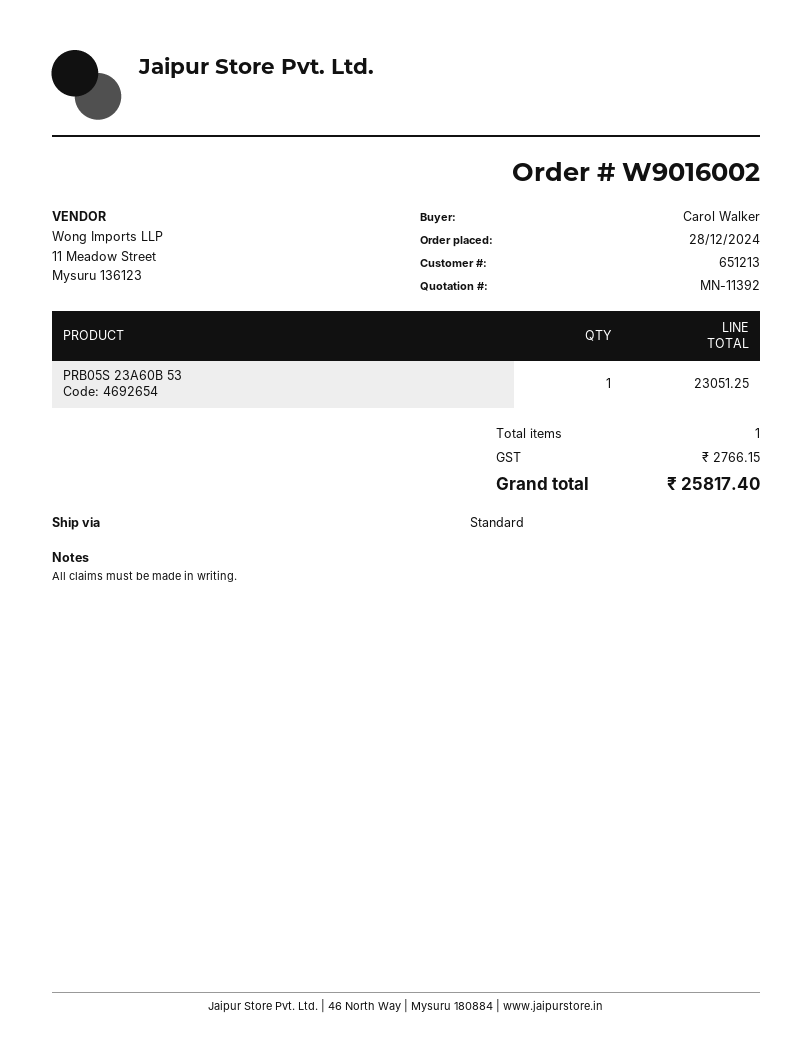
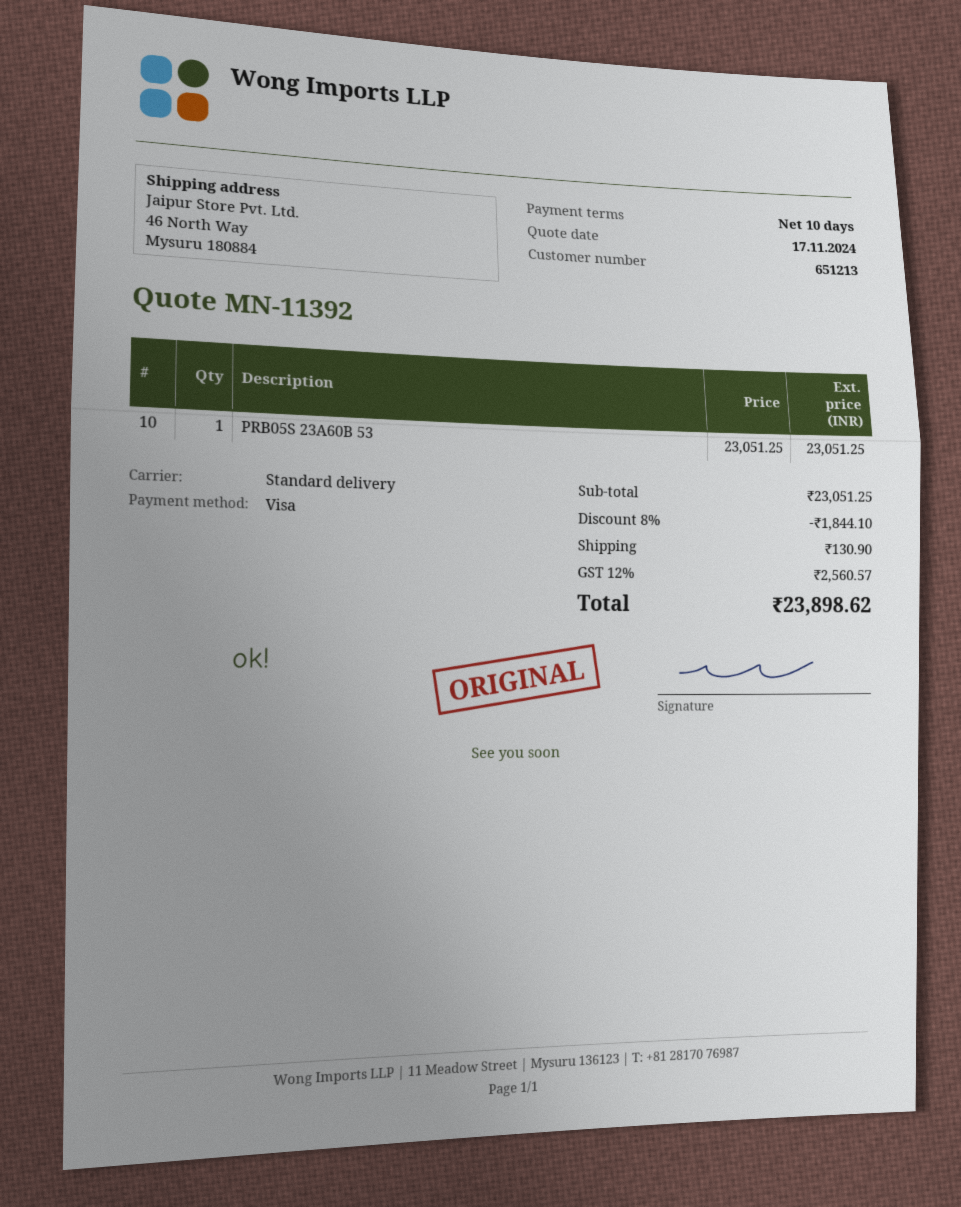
discount: none -> 8% = 1844.10
shipping: none -> 130.90
tax: 2766.15 -> 2560.57
total: 25817.40 -> 23898.62

